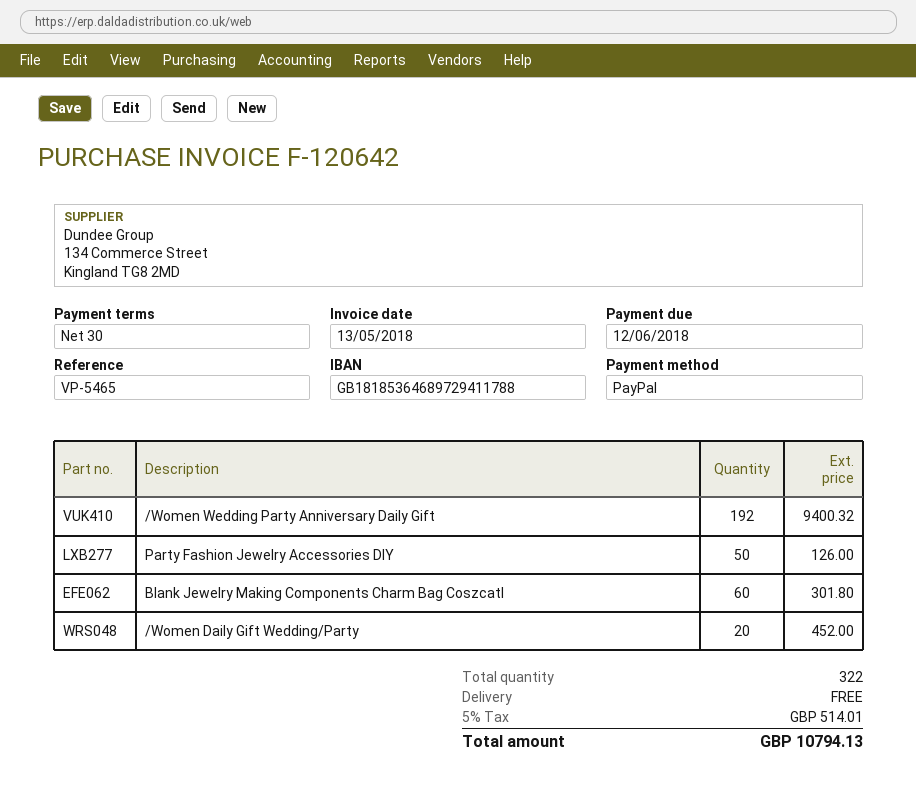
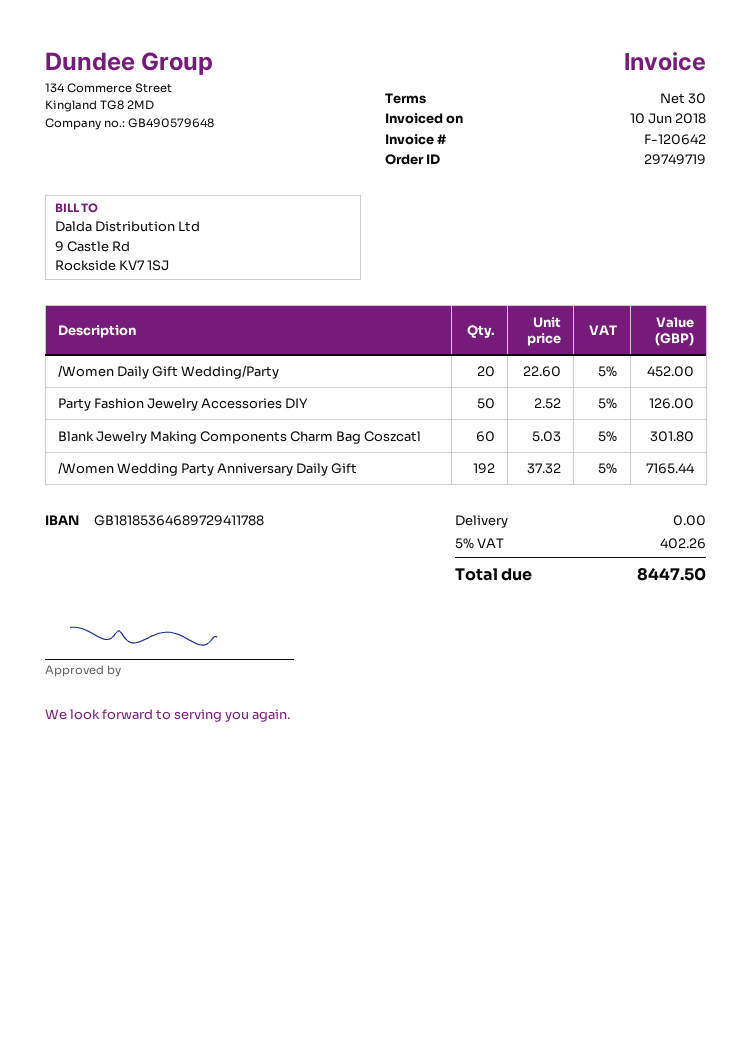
invoice date: 2018-05-13 -> 2018-06-10
/Women Wedding Party Anniversary Daily Gift: 192 for 9400.32 -> 192 for 7165.44
tax: 5% = 514.01 -> 5% = 402.26
total: 10794.13 -> 8447.50

